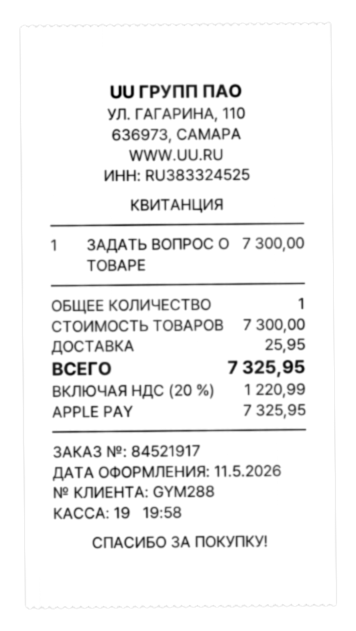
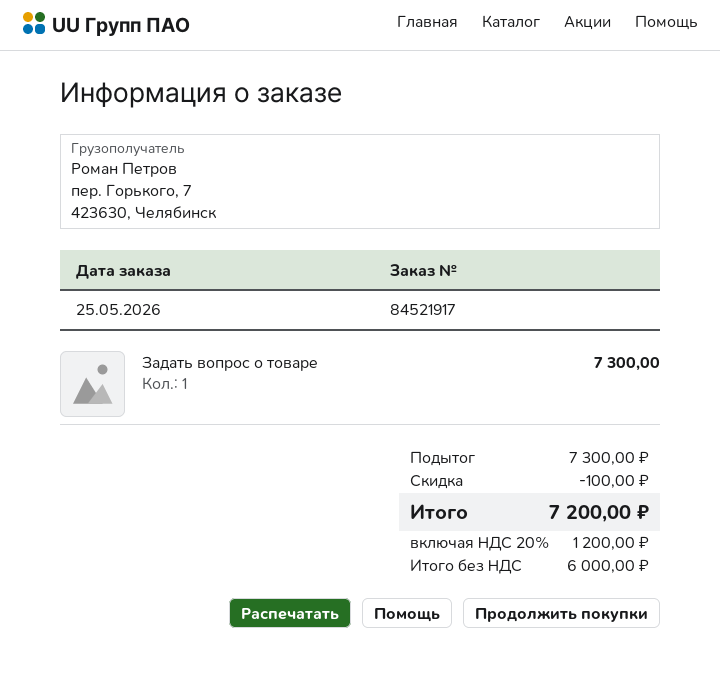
order date: 2026-05-11 -> 2026-05-25
discount: none -> 100.00
shipping: 25.95 -> none
tax: 20% = 1220.99 -> 20% = 1200.00
total: 7325.95 -> 7200.00

